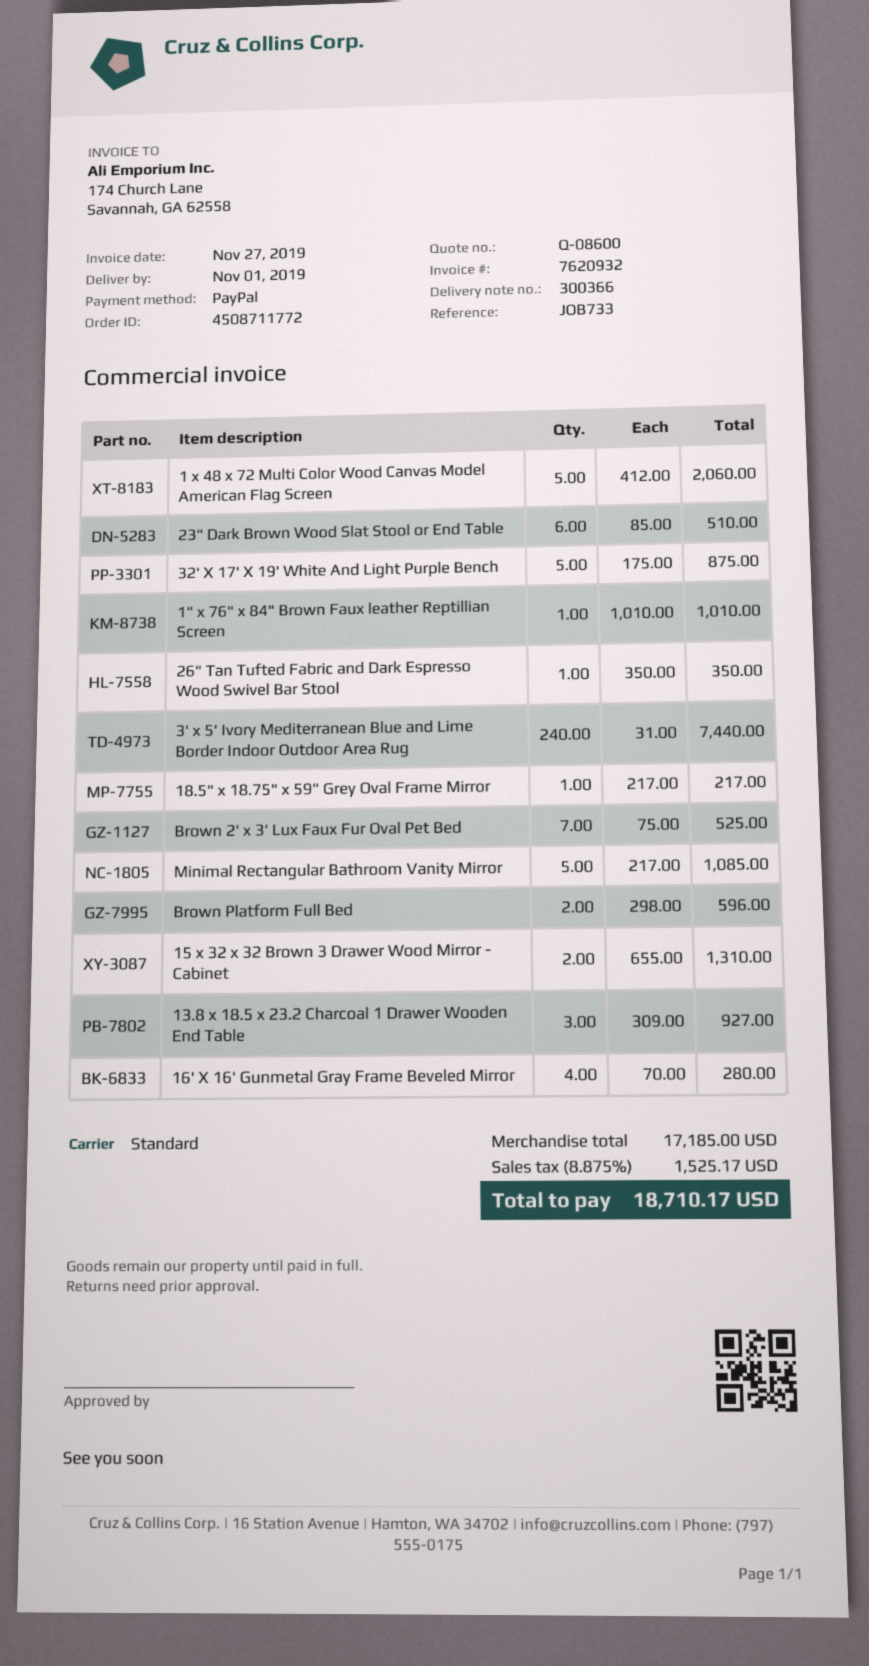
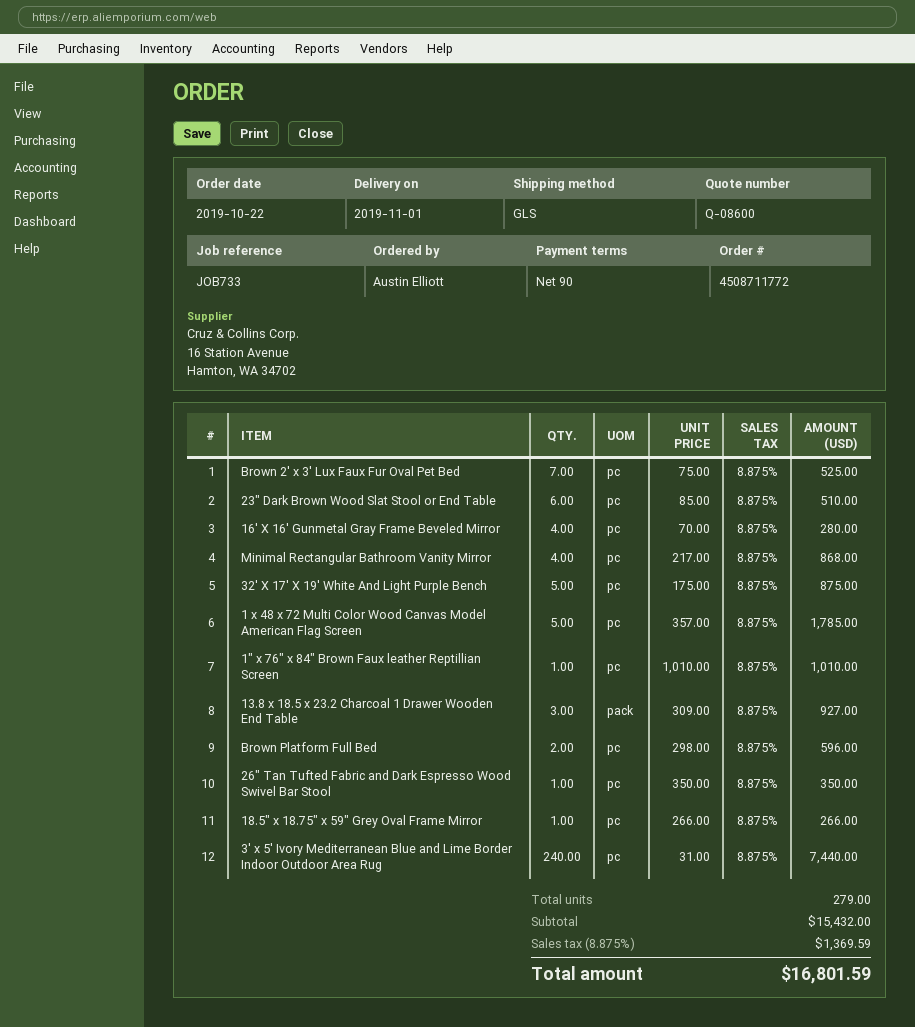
shipping method: standard -> GLS
1 x 48 x 72 Multi Color Wood Canvas Model American Flag Screen: 5 x 412.00 = 2060.00 -> 5 x 357.00 = 1785.00
18.5" x 18.75" x 59" Grey Oval Frame Mirror: 1 x 217.00 = 217.00 -> 1 x 266.00 = 266.00
Minimal Rectangular Bathroom Vanity Mirror: 5 x 217.00 = 1085.00 -> 4 x 217.00 = 868.00
15 x 32 x 32 Brown 3 Drawer Wood Mirror - Cabinet: 2 x 655.00 = 1310.00 -> none
subtotal: 17185.00 -> 15432.00
tax: 8.875% = 1525.17 -> 8.875% = 1369.59
total: 18710.17 -> 16801.59

